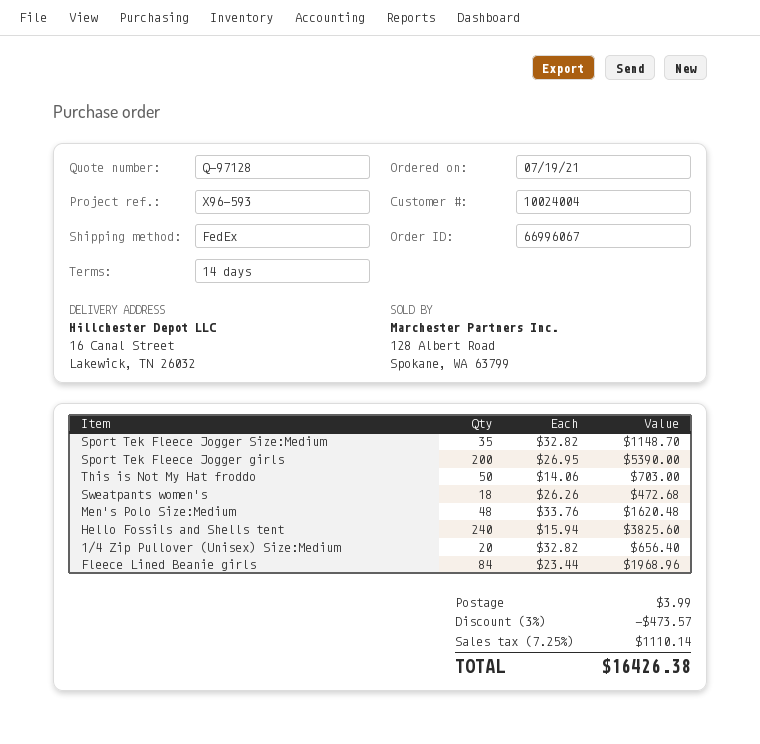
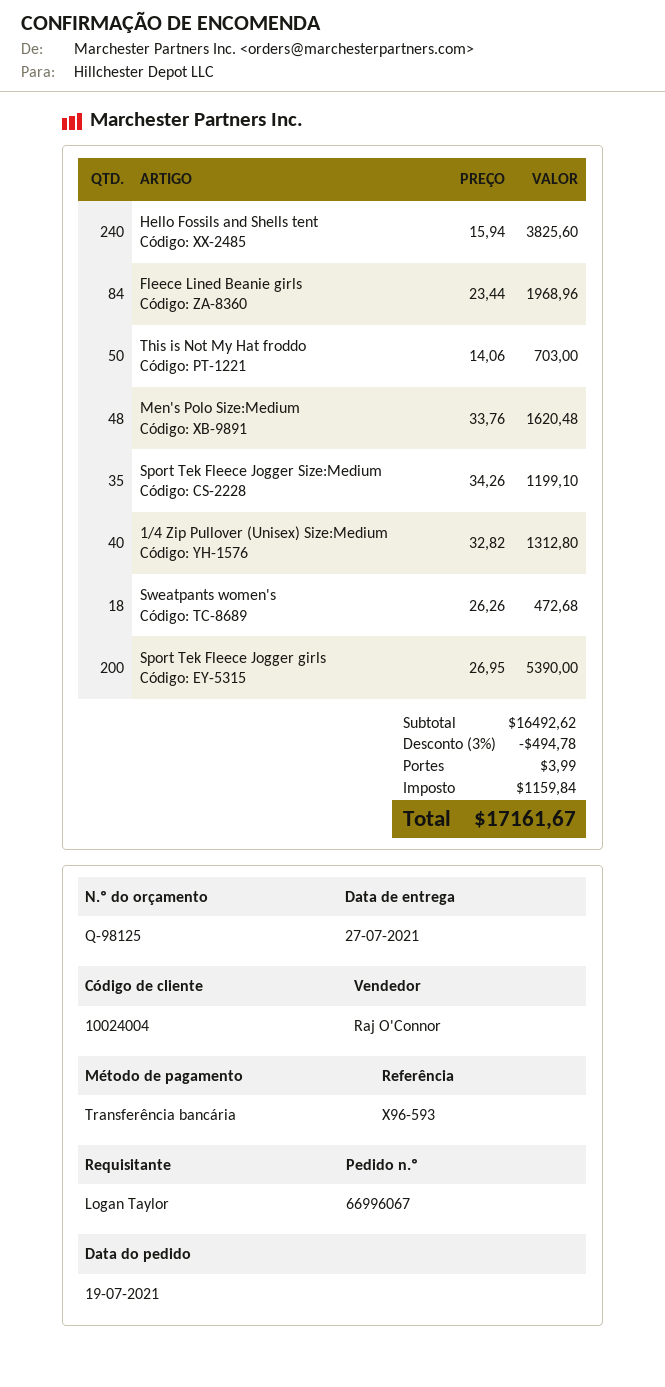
quote number: Q-97128 -> Q-98125
Sport Tek Fleece Jogger Size:Medium: 35 x 32.82 = 1148.70 -> 35 x 34.26 = 1199.10
1/4 Zip Pullover (Unisex) Size:Medium: 20 x 32.82 = 656.40 -> 40 x 32.82 = 1312.80
discount: 3% = 473.57 -> 3% = 494.78
tax: 1110.14 -> 1159.84
total: 16426.38 -> 17161.67

